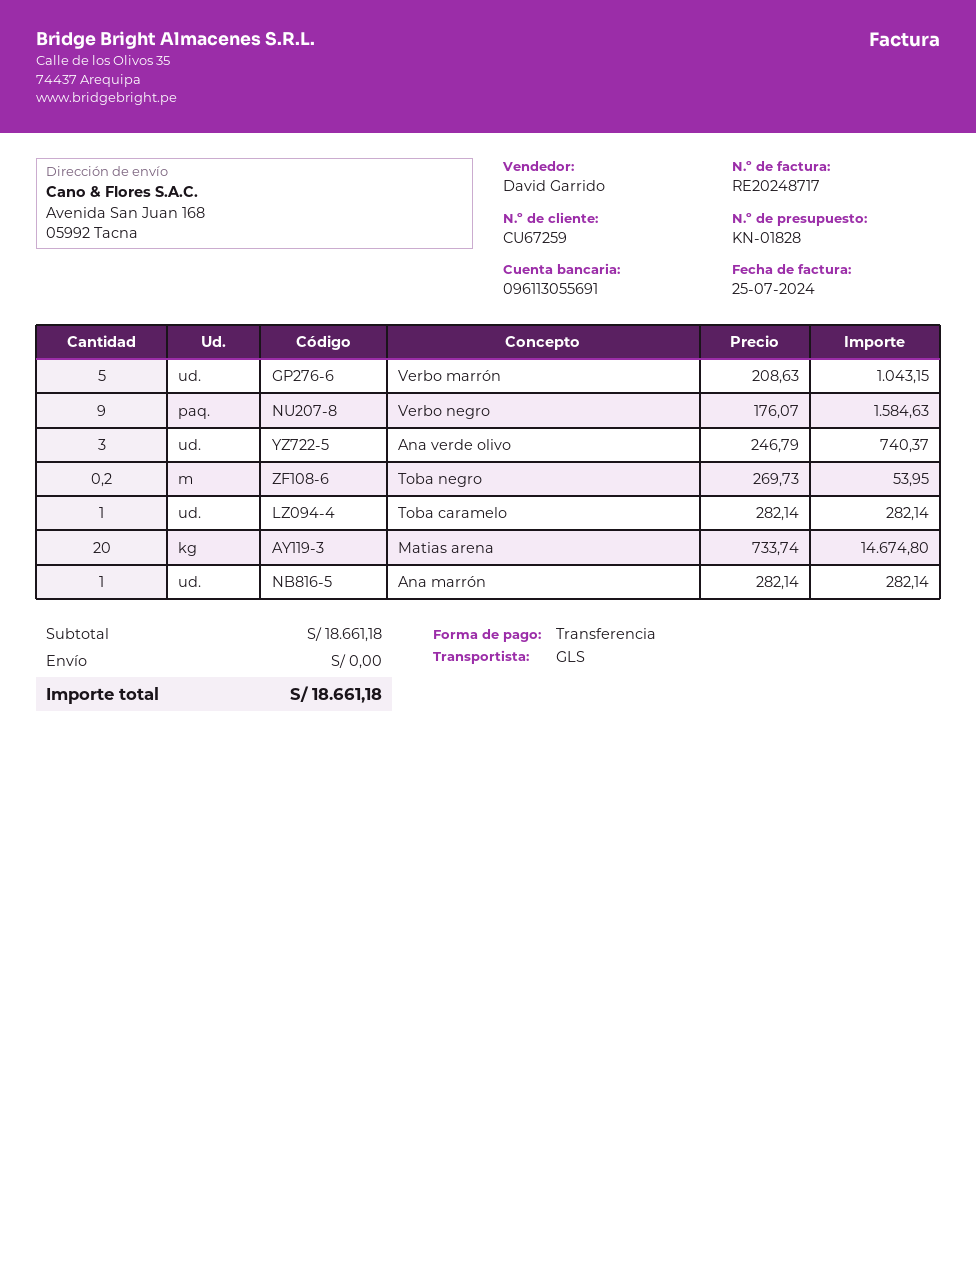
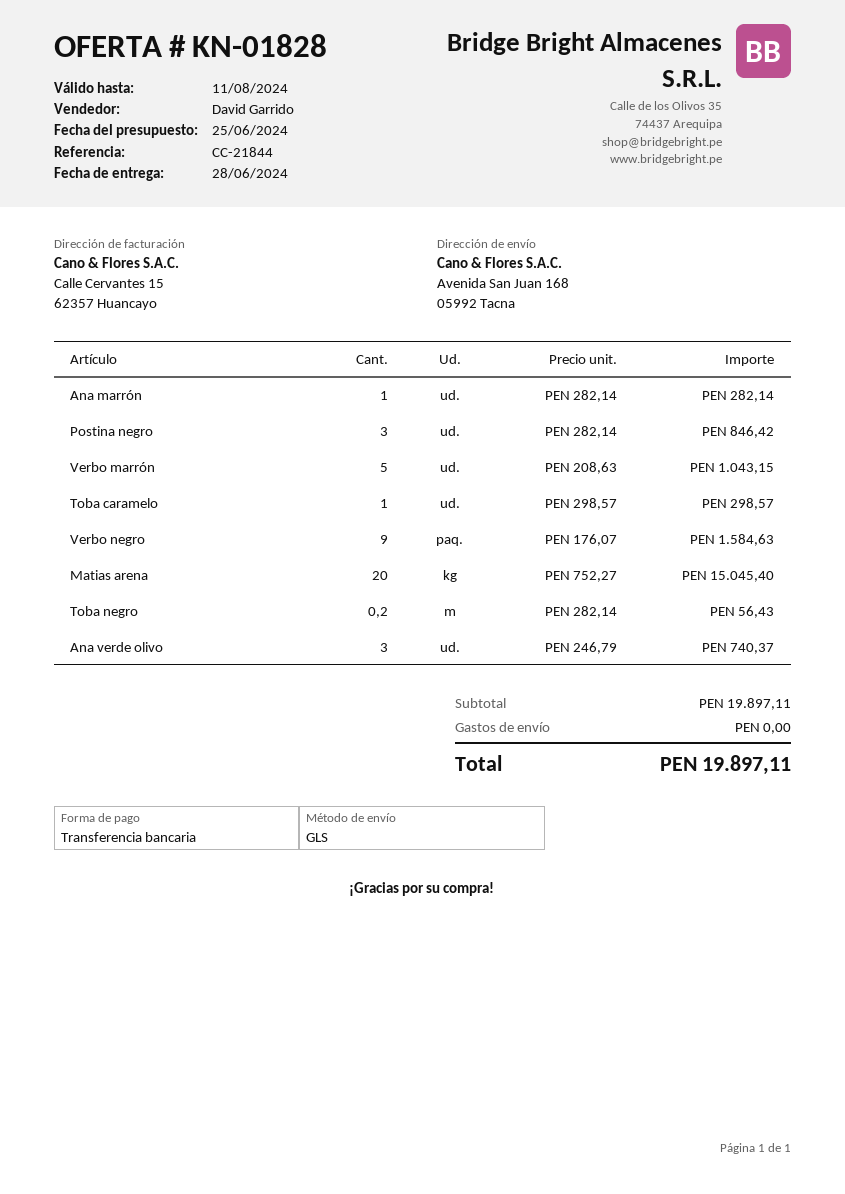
Toba negro: 0.2 x 269.73 = 53.95 -> 0.2 x 282.14 = 56.43
Toba caramelo: 1 x 282.14 = 282.14 -> 1 x 298.57 = 298.57
Matias arena: 20 x 733.74 = 14674.80 -> 20 x 752.27 = 15045.40
Postina negro: none -> 3 x 282.14 = 846.42
subtotal: 18661.18 -> 19897.11
total: 18661.18 -> 19897.11

